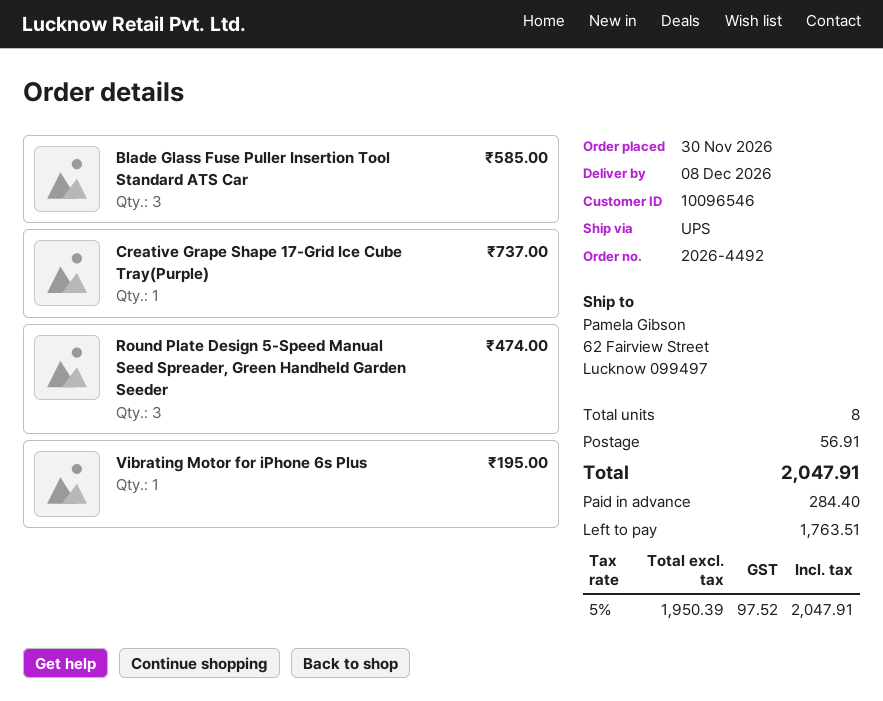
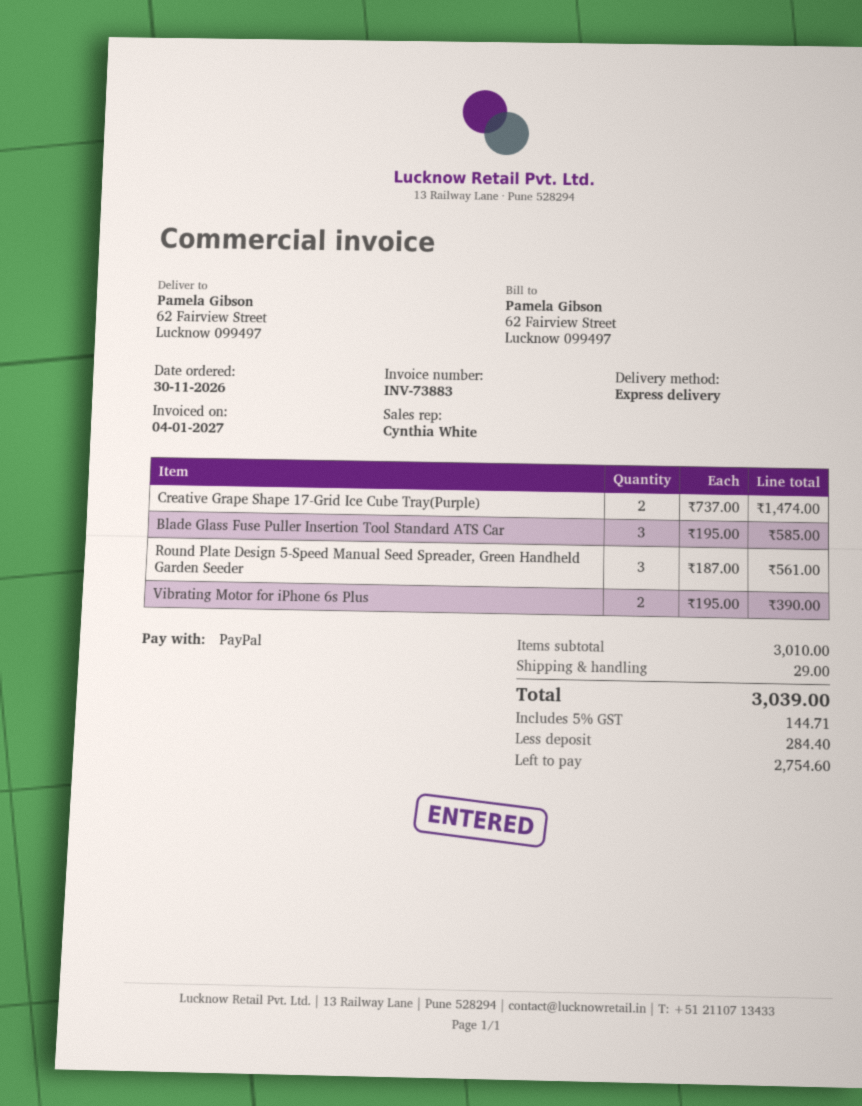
shipping method: UPS -> express
Creative Grape Shape 17-Grid Ice Cube Tray(Purple): 1 for 737.00 -> 2 for 1474.00
Round Plate Design 5-Speed Manual Seed Spreader, Green Handheld Garden Seeder: 3 for 474.00 -> 3 for 561.00
Vibrating Motor for iPhone 6s Plus: 1 for 195.00 -> 2 for 390.00
shipping: 56.91 -> 29.00
tax: 5% = 97.52 -> 5% = 144.71
total: 2047.91 -> 3039.00
balance: 1763.51 -> 2754.60

